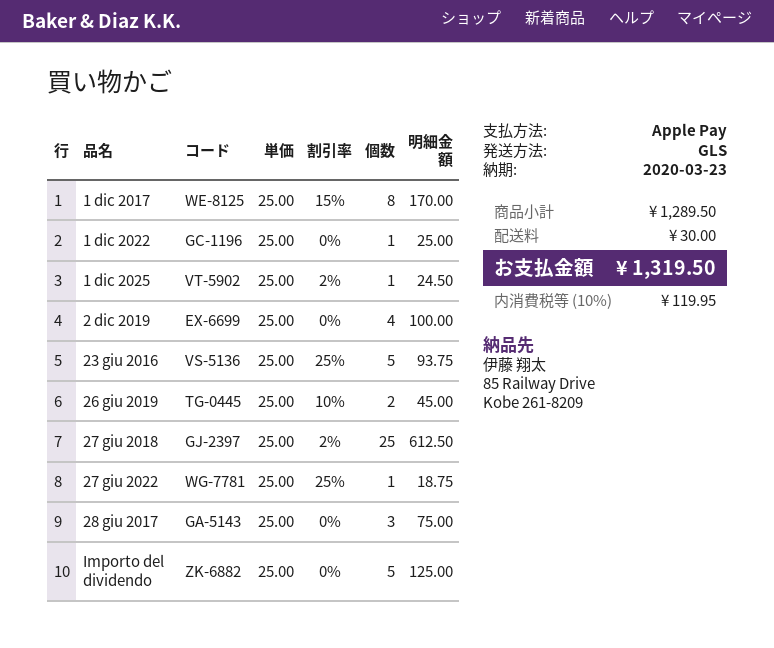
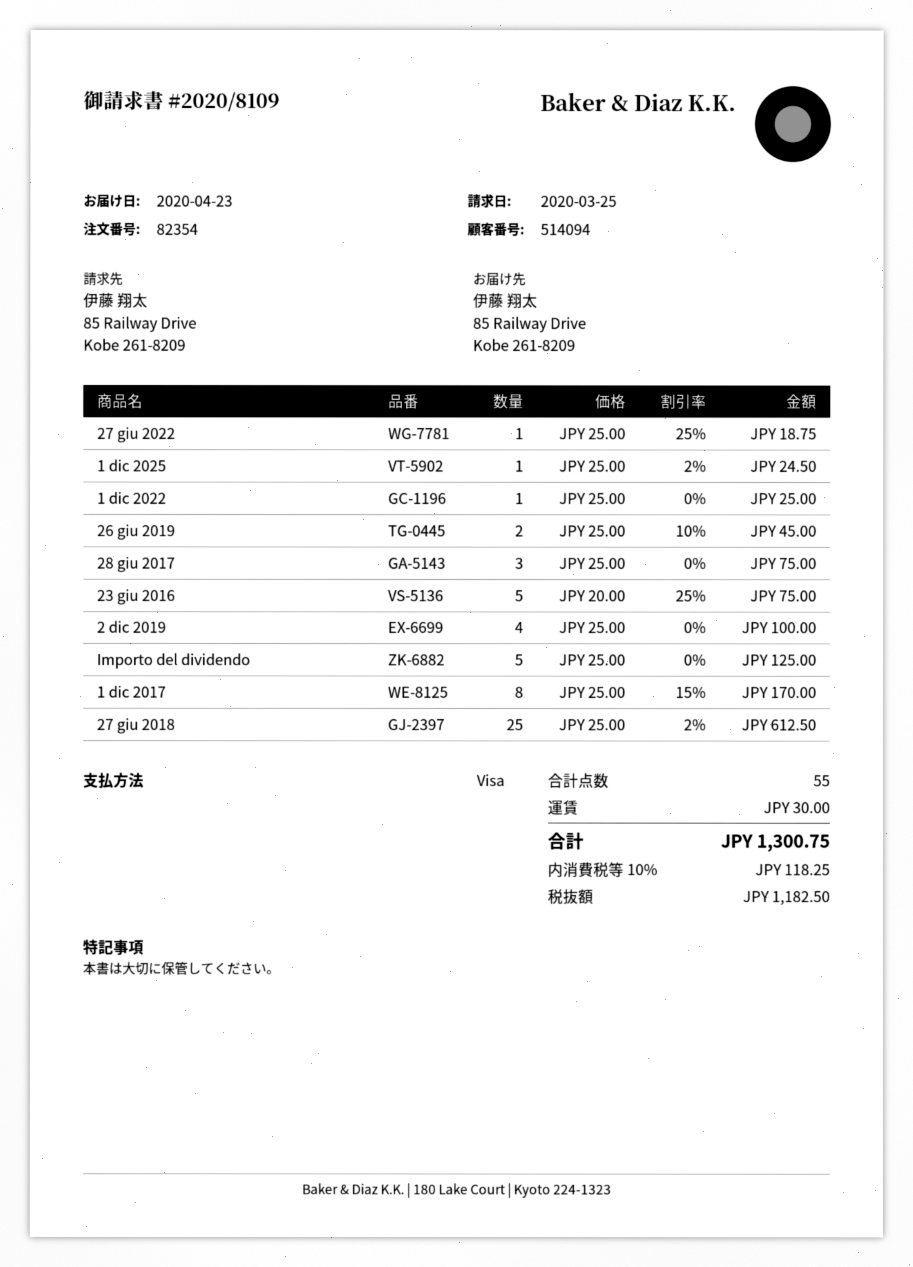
delivery date: 2020-03-23 -> 2020-04-23
payment method: Apple Pay -> Visa
23 giu 2016: 5 x 25.00 - 25% = 93.75 -> 5 x 20.00 - 25% = 75.00
tax: 10% = 119.95 -> 10% = 118.25
total: 1319.50 -> 1300.75

